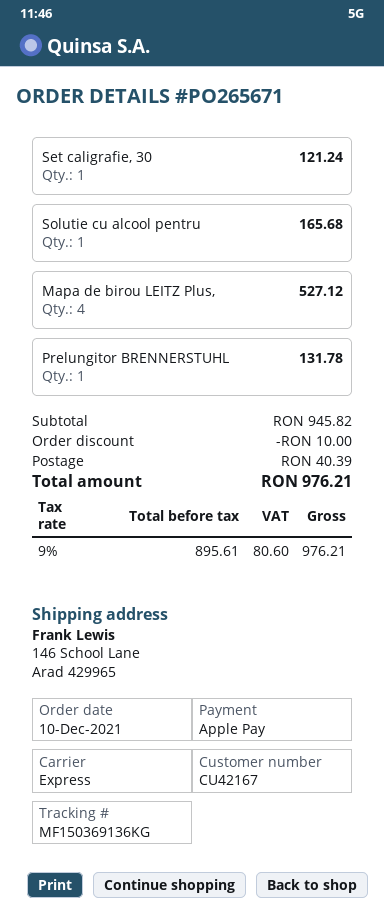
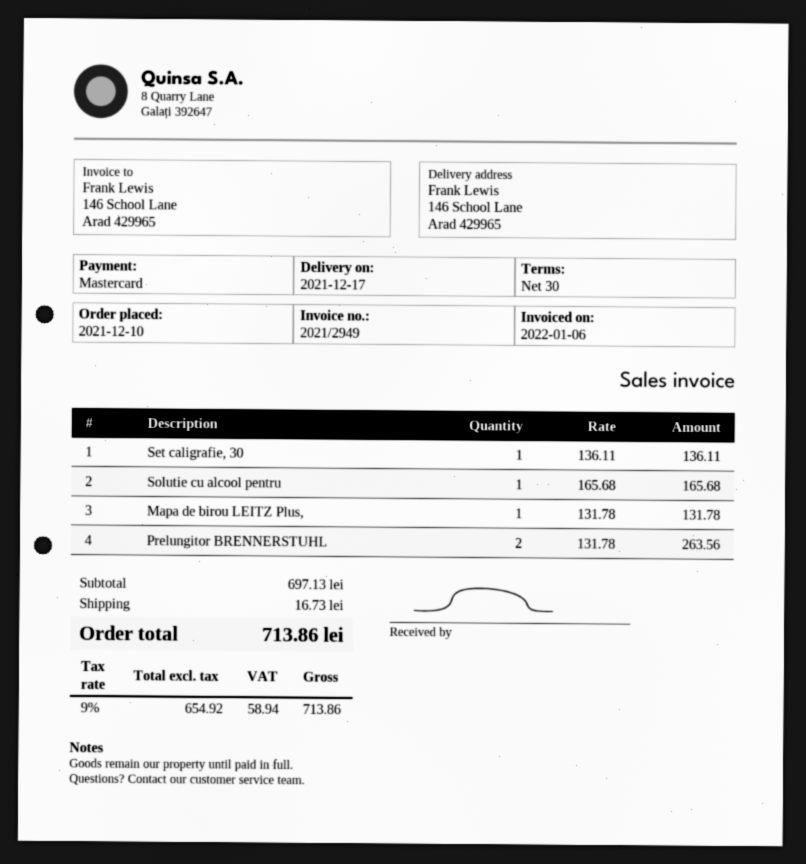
payment method: Apple Pay -> Mastercard
Set caligrafie, 30: 1 for 121.24 -> 1 for 136.11
Mapa de birou LEITZ Plus,: 4 for 527.12 -> 1 for 131.78
Prelungitor BRENNERSTUHL: 1 for 131.78 -> 2 for 263.56
subtotal: 945.82 -> 697.13
discount: 10.00 -> none
shipping: 40.39 -> 16.73
net: 895.61 -> 654.92
tax: 9% = 80.60 -> 9% = 58.94
total: 976.21 -> 713.86

